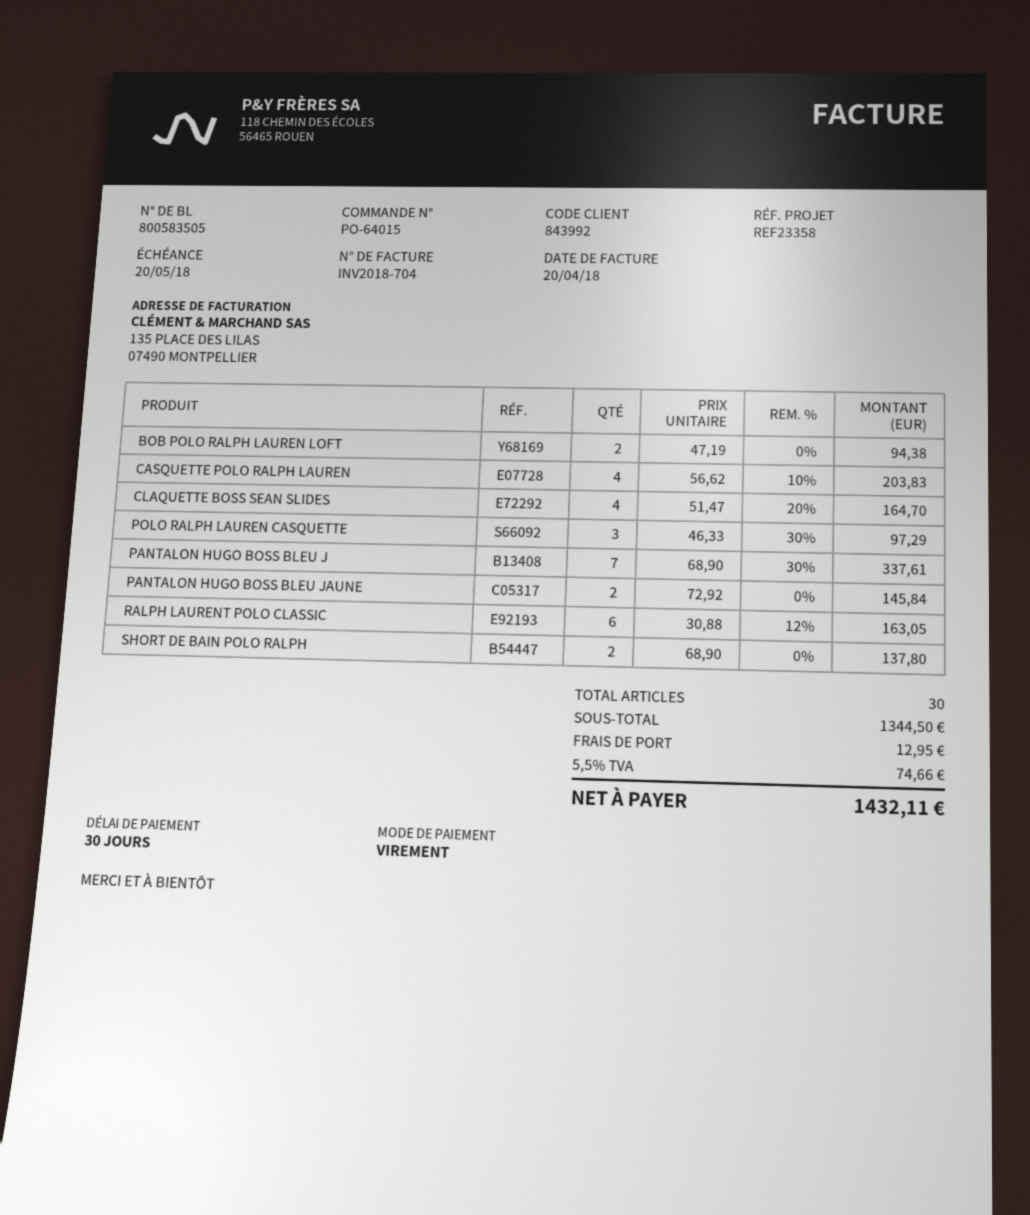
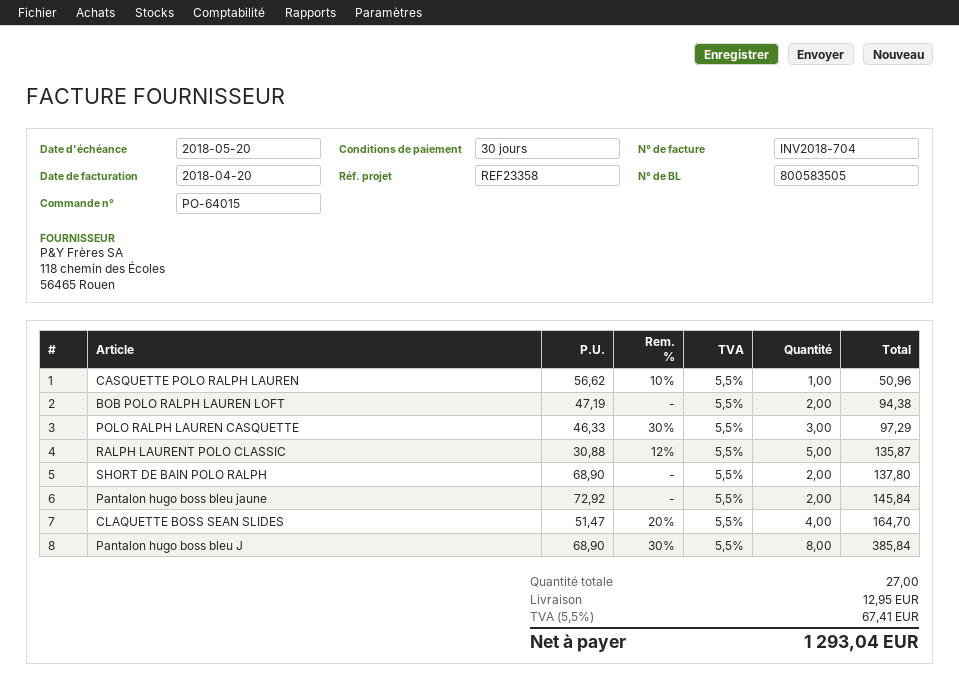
CASQUETTE POLO RALPH LAUREN: 4 x 56.62 - 10% = 203.83 -> 1 x 56.62 - 10% = 50.96
PANTALON HUGO BOSS BLEU J: 7 x 68.90 - 30% = 337.61 -> 8 x 68.90 - 30% = 385.84
RALPH LAURENT POLO CLASSIC: 6 x 30.88 - 12% = 163.05 -> 5 x 30.88 - 12% = 135.87
total quantity: 30 -> 27
tax: 5.5% = 74.66 -> 5.5% = 67.41
total: 1432.11 -> 1293.04

